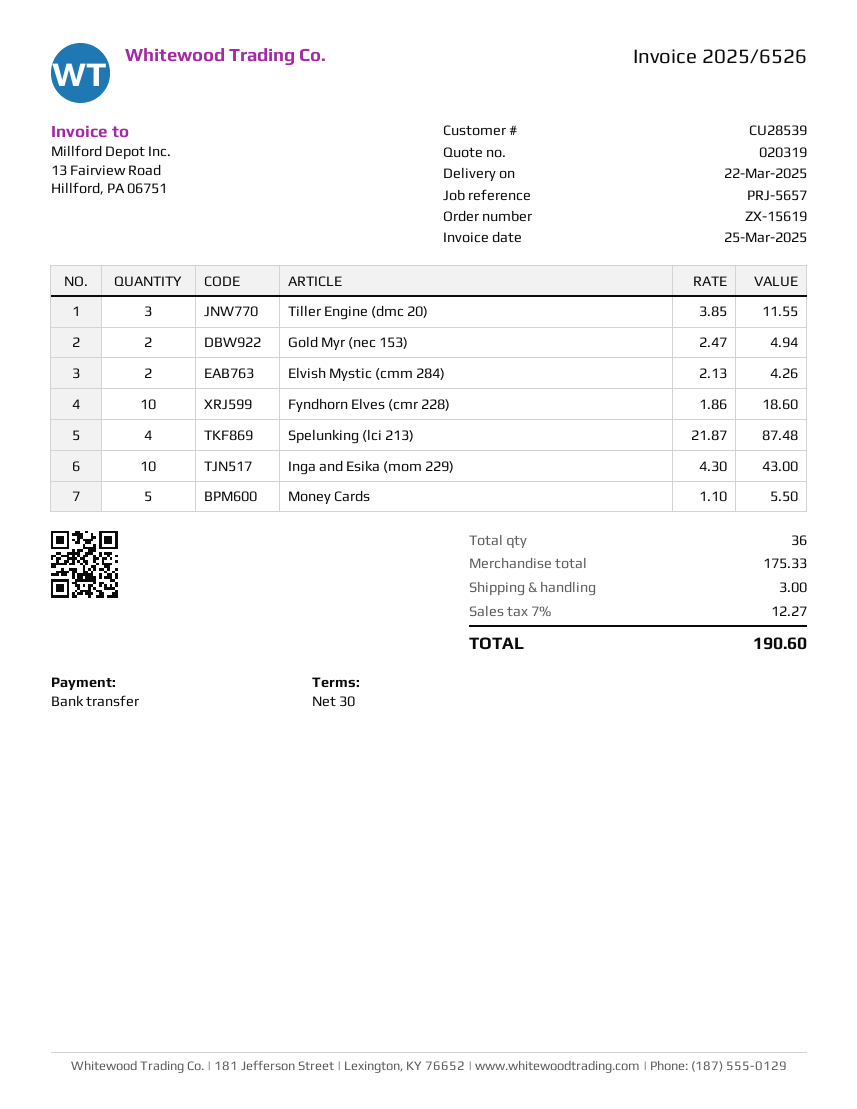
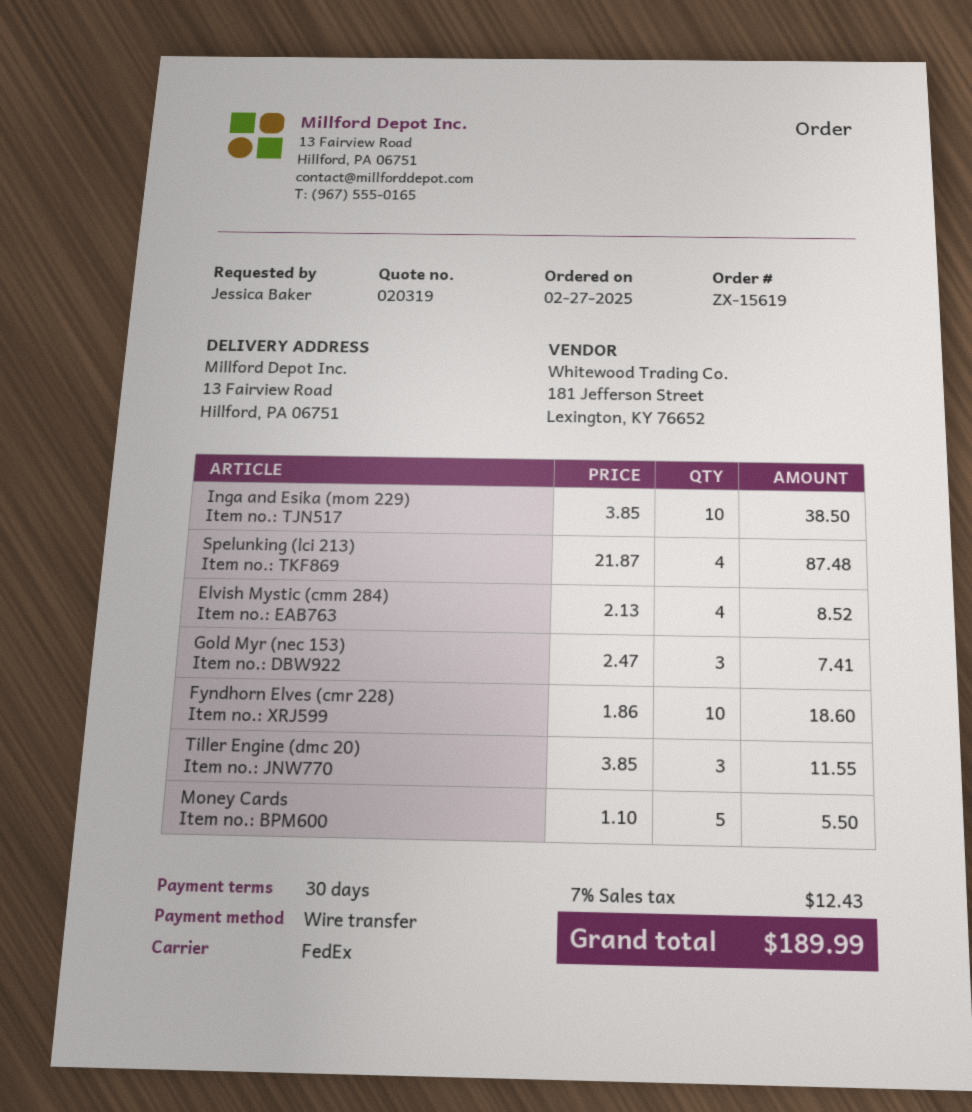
Gold Myr (nec 153): 2 x 2.47 = 4.94 -> 3 x 2.47 = 7.41
Elvish Mystic (cmm 284): 2 x 2.13 = 4.26 -> 4 x 2.13 = 8.52
Inga and Esika (mom 229): 10 x 4.30 = 43.00 -> 10 x 3.85 = 38.50
shipping: 3.00 -> none
tax: 7% = 12.27 -> 7% = 12.43
total: 190.60 -> 189.99

